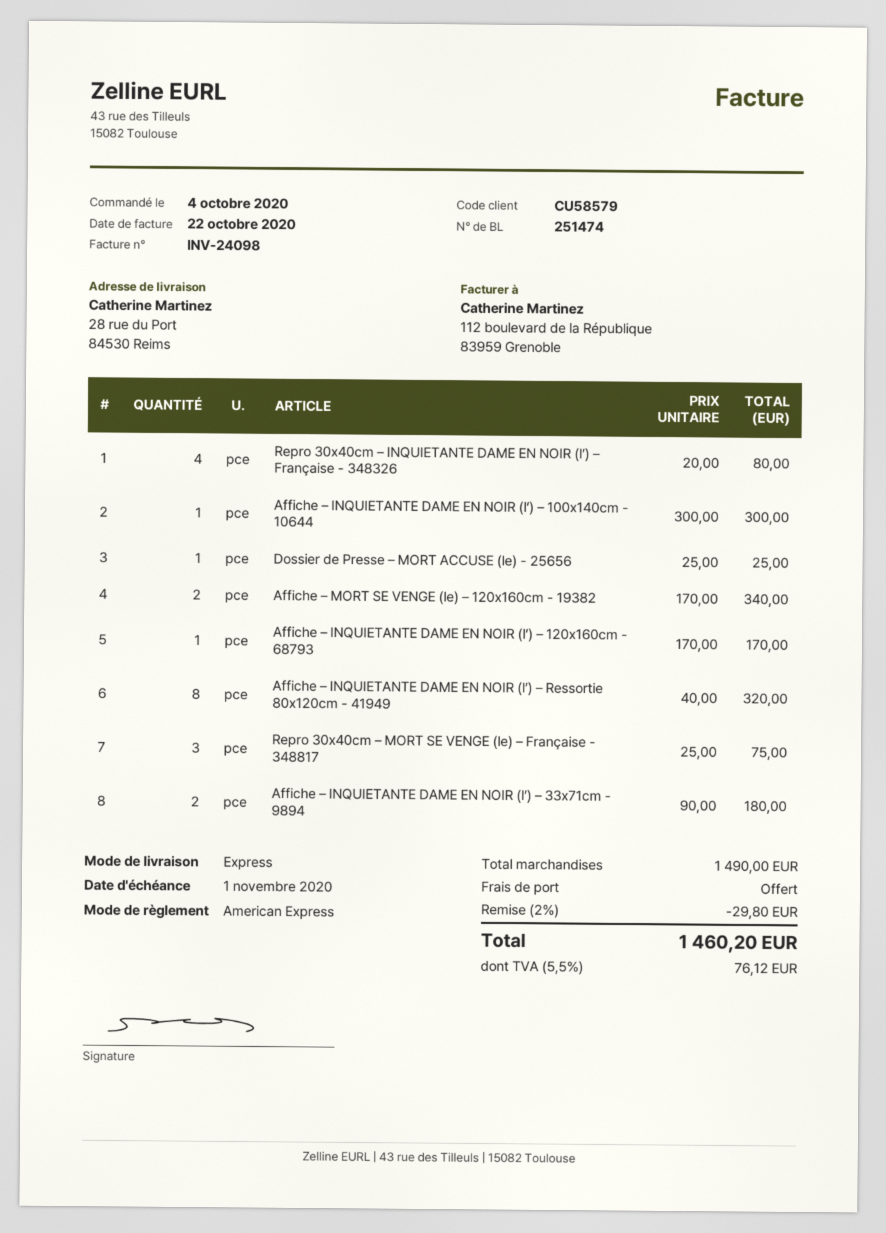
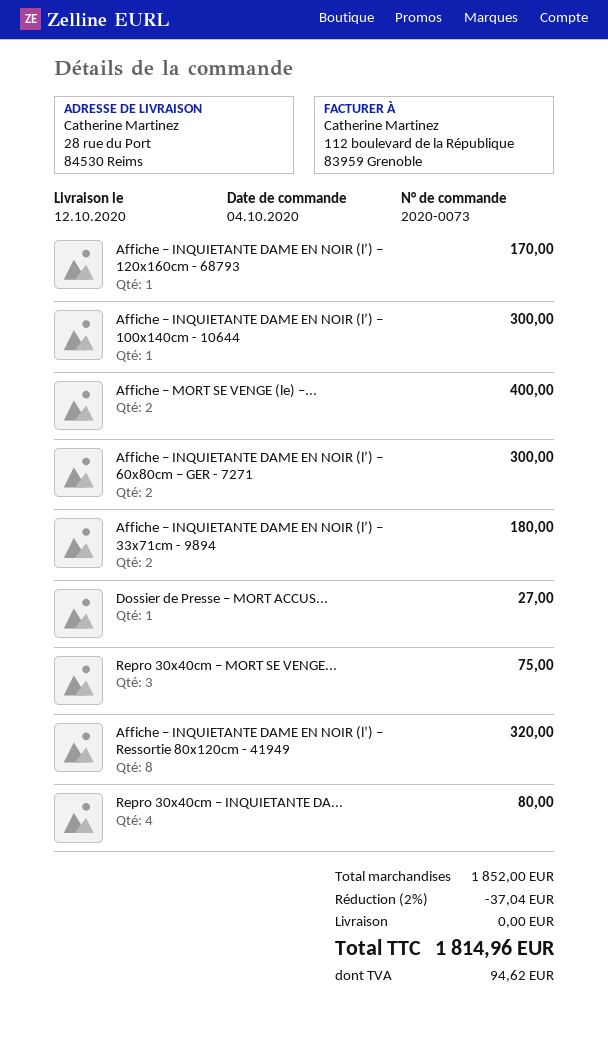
Dossier de Presse – MORT ACCUSE (le) - 25656: 1 for 25.00 -> 1 for 27.00
Affiche – MORT SE VENGE (le) – 120x160cm - 19382: 2 for 340.00 -> 2 for 400.00
Affiche – INQUIETANTE DAME EN NOIR (l’) – 60x80cm – GER - 7271: none -> 2 for 300.00
subtotal: 1490.00 -> 1852.00
discount: 2% = 29.80 -> 2% = 37.04
tax: 76.12 -> 94.62
total: 1460.20 -> 1814.96

